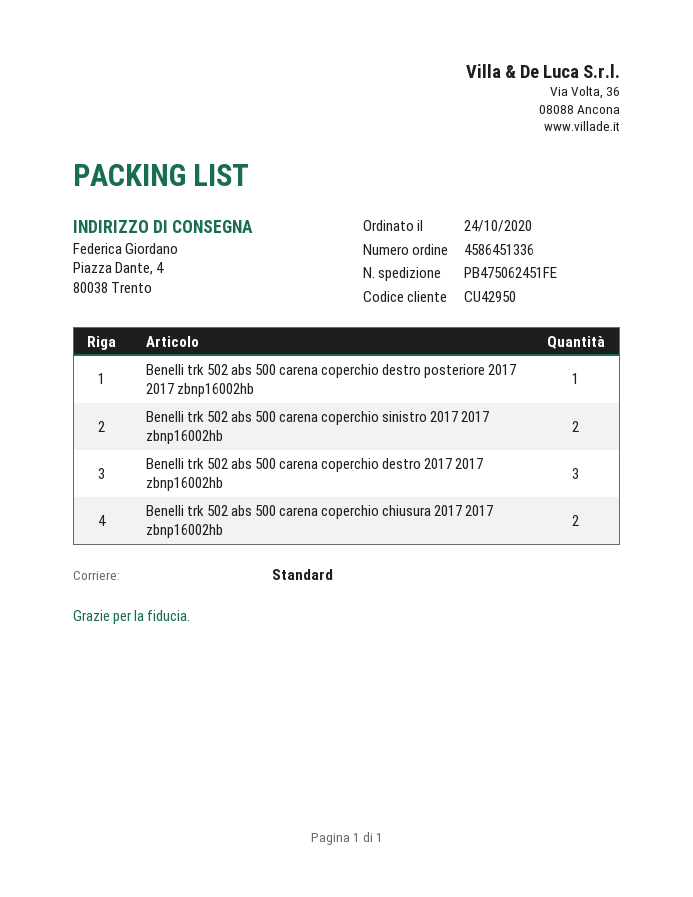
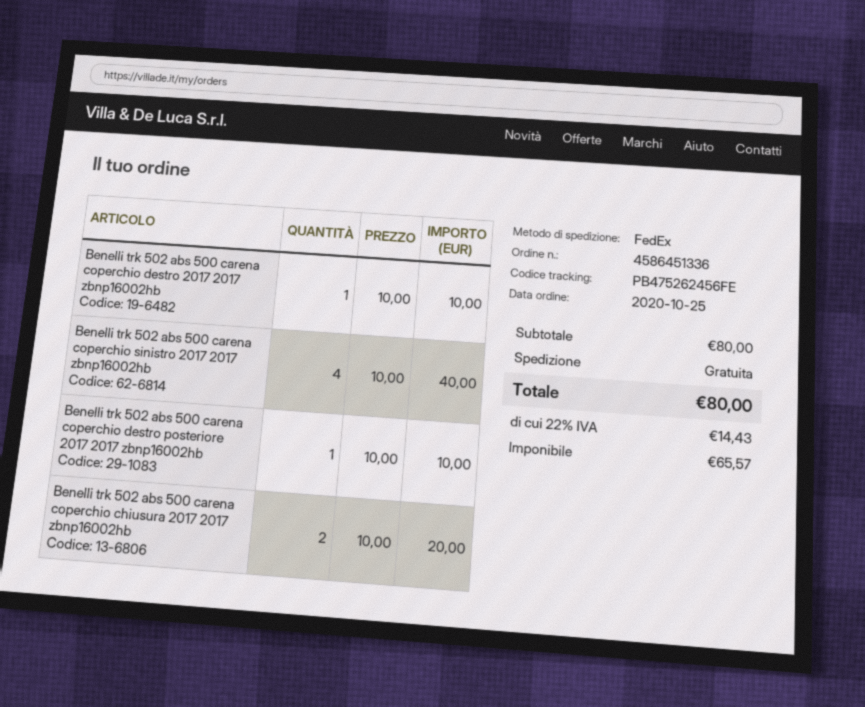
order date: 2020-10-24 -> 2020-10-25
shipping method: standard -> FedEx
tracking number: PB475062451FE -> PB475262456FE
Benelli trk 502 abs 500 carena coperchio sinistro 2017 2017 zbnp16002hb: 2 -> 4
Benelli trk 502 abs 500 carena coperchio destro 2017 2017 zbnp16002hb: 3 -> 1

